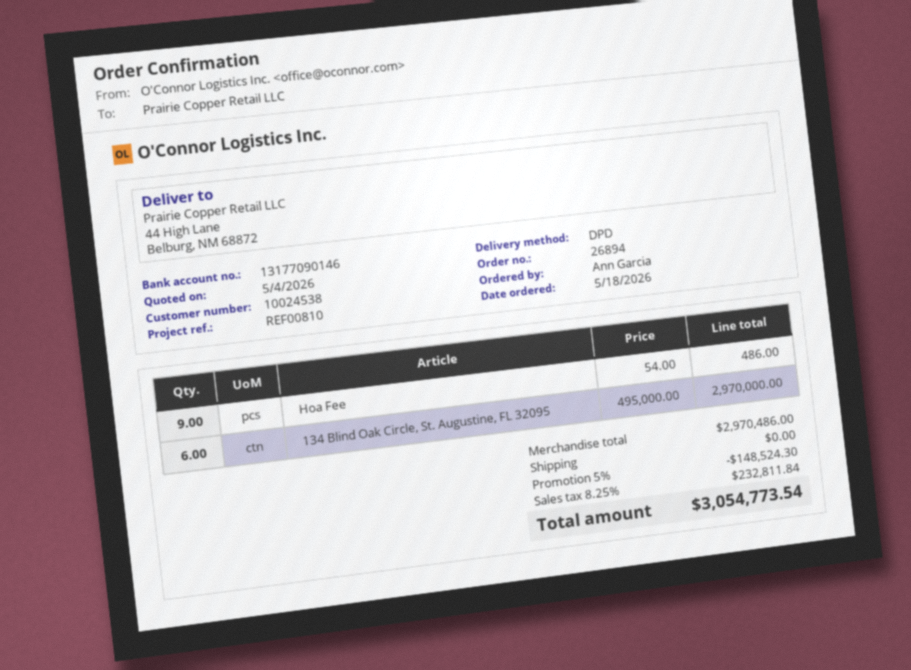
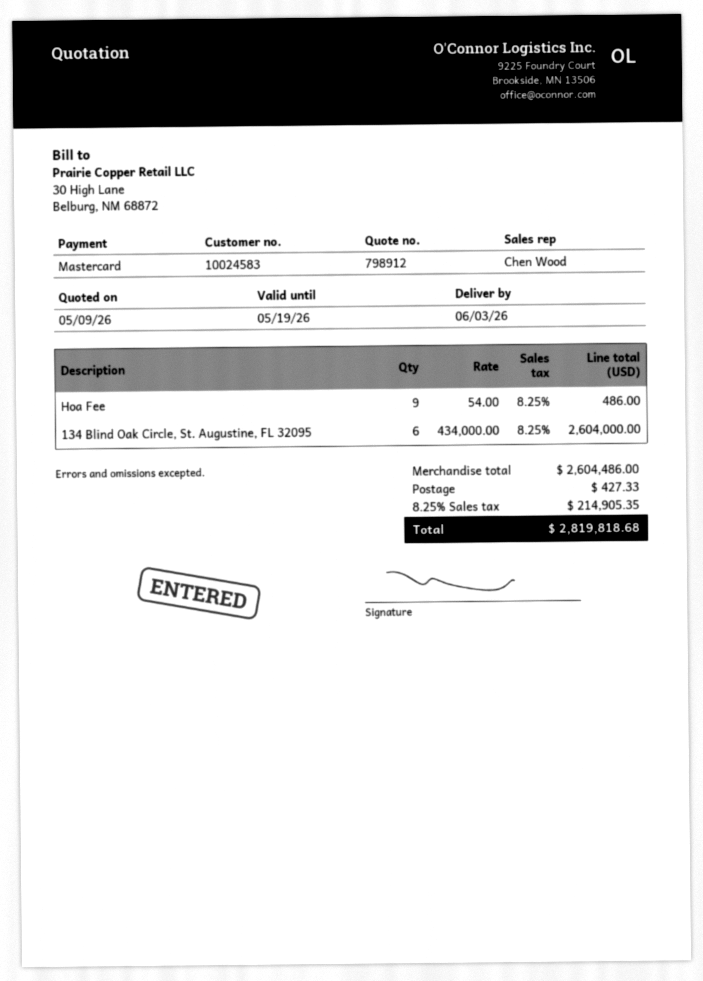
quote date: 2026-05-04 -> 2026-05-09
customer number: 10024538 -> 10024583
134 Blind Oak Circle, St. Augustine, FL 32095: 6 x 495000.00 = 2970000.00 -> 6 x 434000.00 = 2604000.00
subtotal: 2970486.00 -> 2604486.00
discount: 5% = 148524.30 -> none
shipping: 0.00 -> 427.33
tax: 8.25% = 232811.84 -> 8.25% = 214905.35
total: 3054773.54 -> 2819818.68

